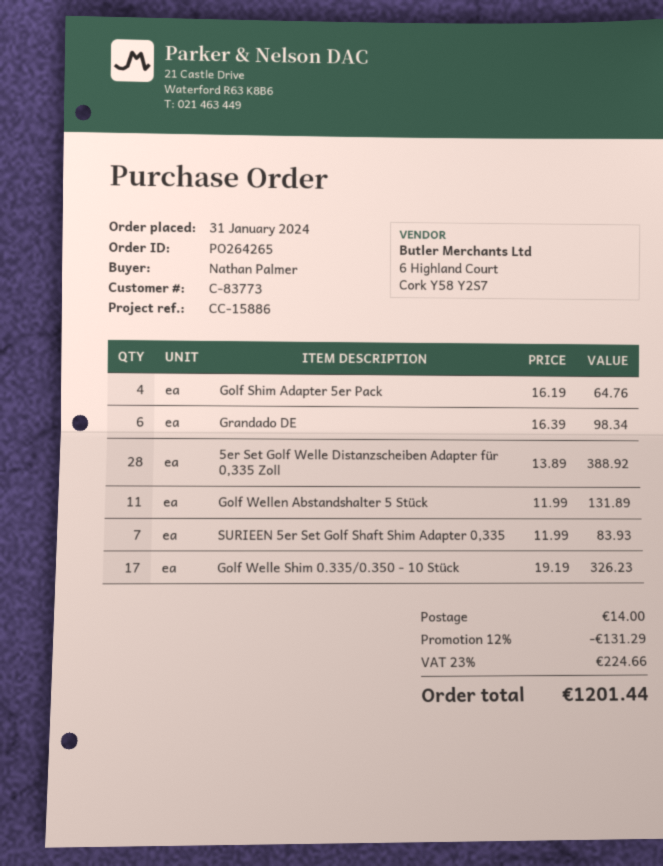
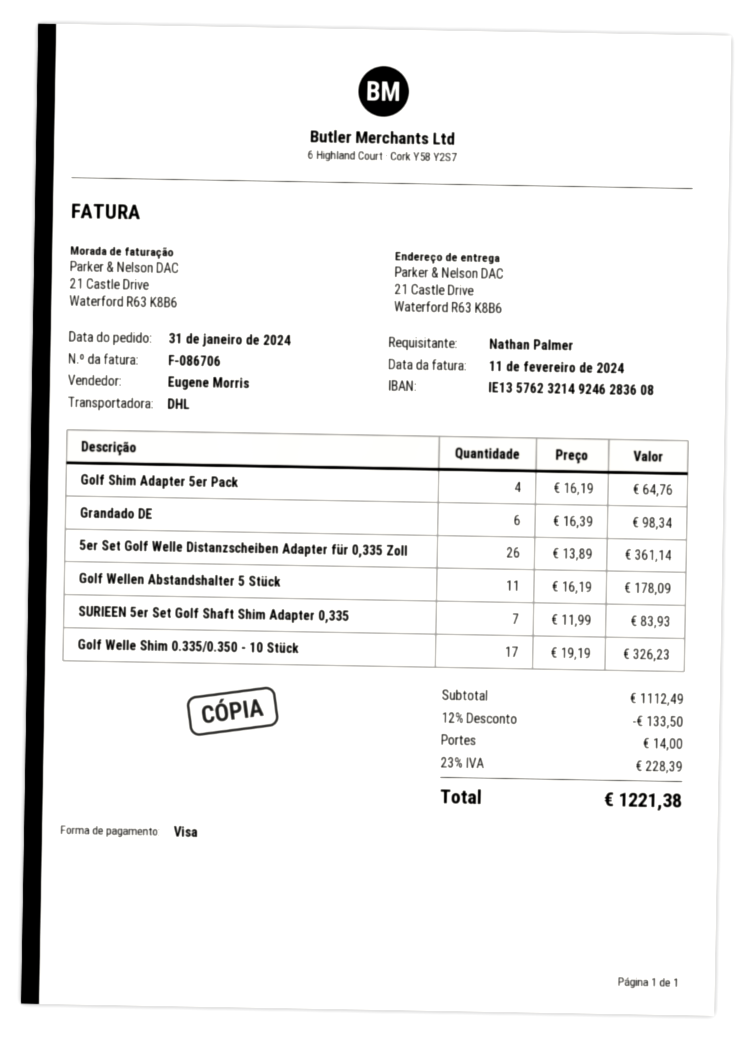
5er Set Golf Welle Distanzscheiben Adapter für 0,335 Zoll: 28 x 13.89 = 388.92 -> 26 x 13.89 = 361.14
Golf Wellen Abstandshalter 5 Stück: 11 x 11.99 = 131.89 -> 11 x 16.19 = 178.09
discount: 12% = 131.29 -> 12% = 133.50
tax: 23% = 224.66 -> 23% = 228.39
total: 1201.44 -> 1221.38

